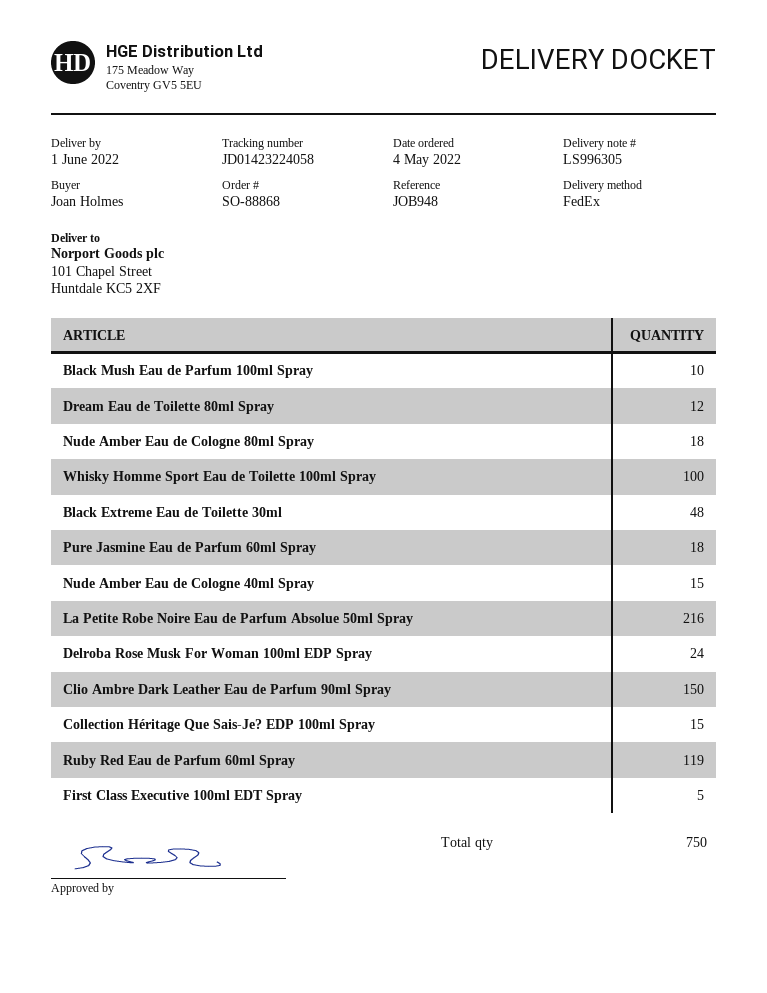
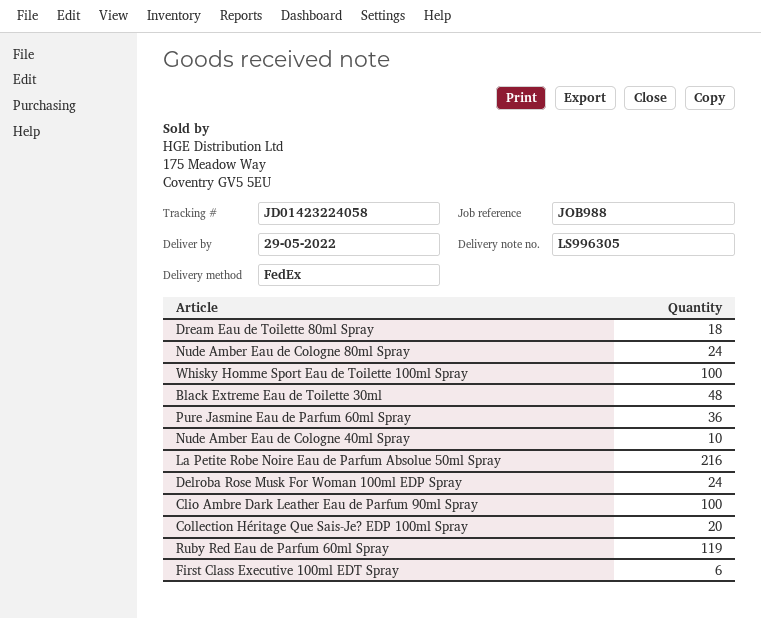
delivery date: 2022-06-01 -> 2022-05-29
reference: JOB948 -> JOB988
Black Mush Eau de Parfum 100ml Spray: 10 -> none
Dream Eau de Toilette 80ml Spray: 12 -> 18
Nude Amber Eau de Cologne 80ml Spray: 18 -> 24
Pure Jasmine Eau de Parfum 60ml Spray: 18 -> 36
Nude Amber Eau de Cologne 40ml Spray: 15 -> 10
Clio Ambre Dark Leather Eau de Parfum 90ml Spray: 150 -> 100
Collection Héritage Que Sais-Je? EDP 100ml Spray: 15 -> 20
First Class Executive 100ml EDT Spray: 5 -> 6

